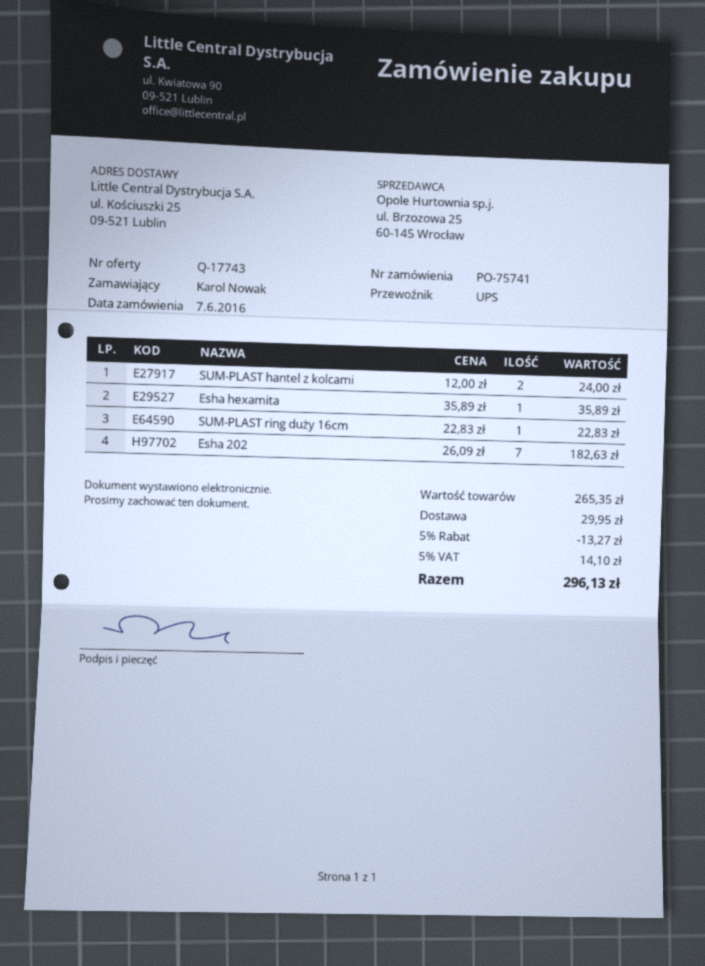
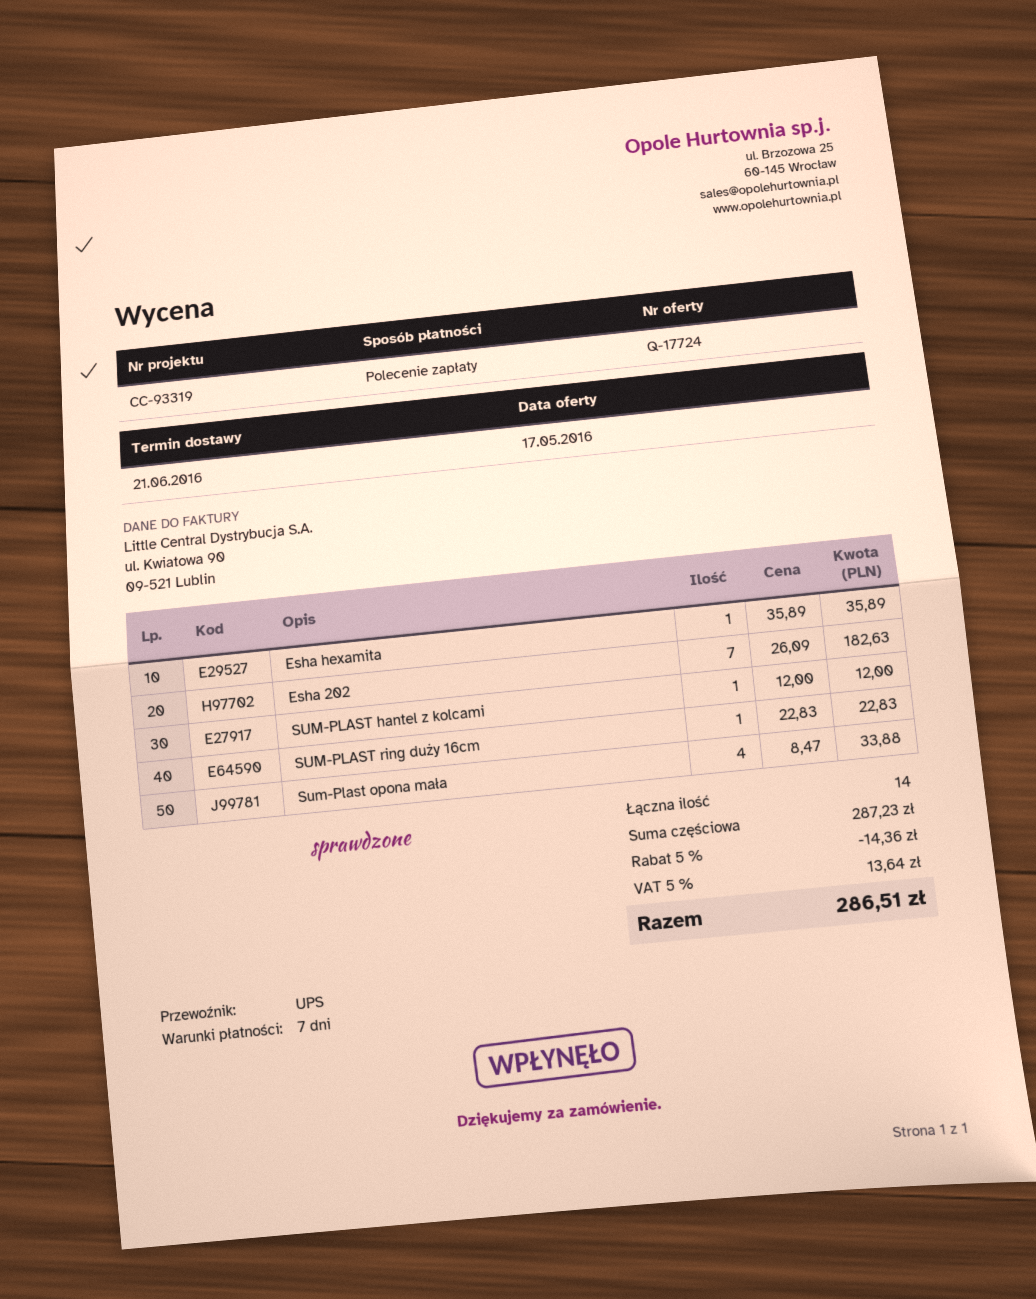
quote number: Q-17743 -> Q-17724
SUM-PLAST hantel z kolcami: 2 x 12.00 = 24.00 -> 1 x 12.00 = 12.00
Sum-Plast opona mała: none -> 4 x 8.47 = 33.88
subtotal: 265.35 -> 287.23
discount: 5% = 13.27 -> 5% = 14.36
shipping: 29.95 -> none
tax: 5% = 14.10 -> 5% = 13.64
total: 296.13 -> 286.51

